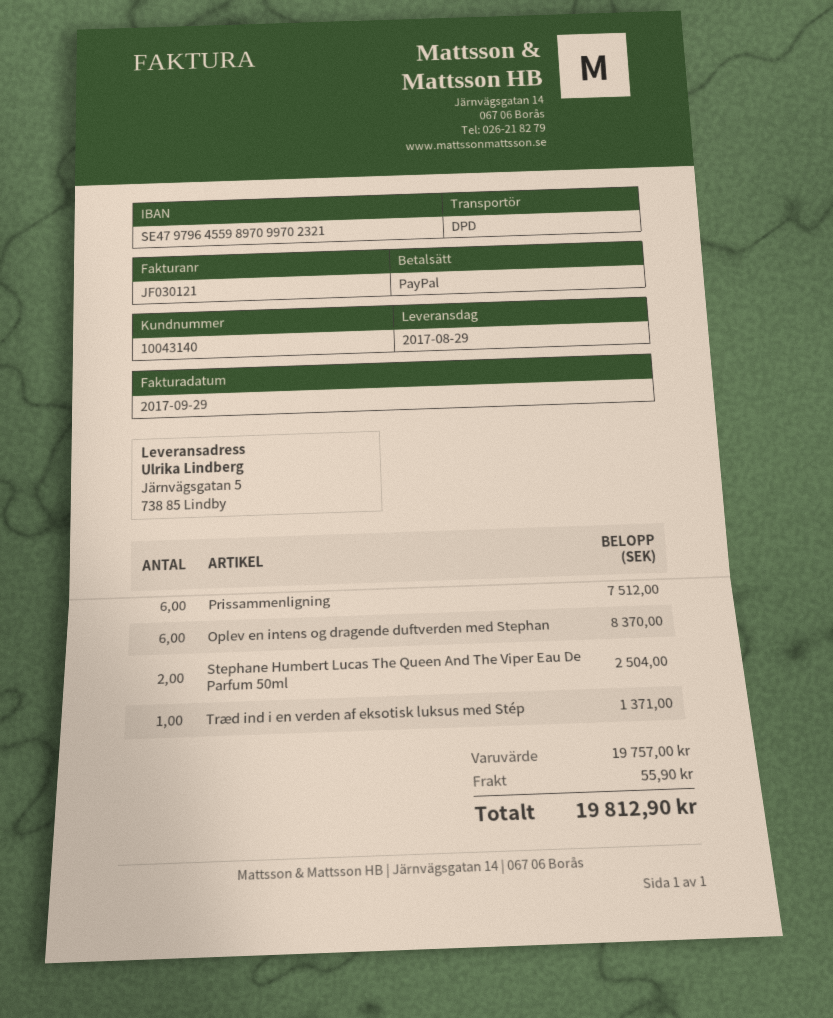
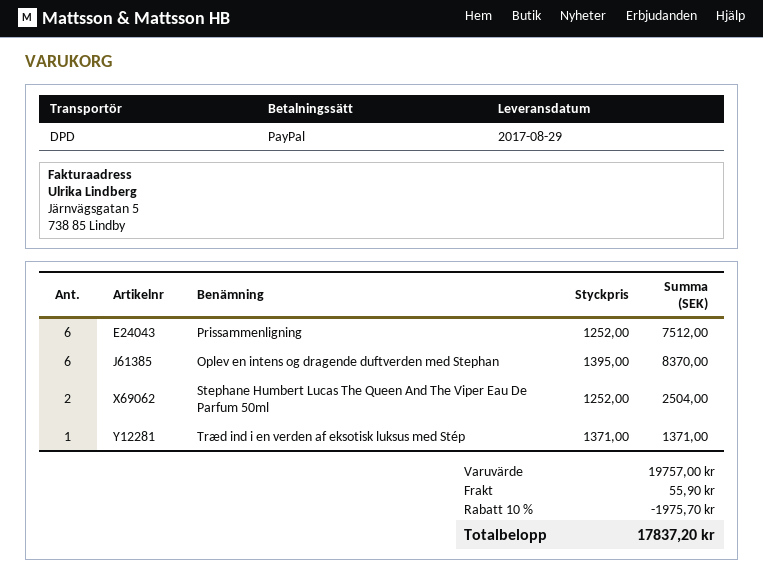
discount: none -> 10% = 1975.70
total: 19812.90 -> 17837.20

